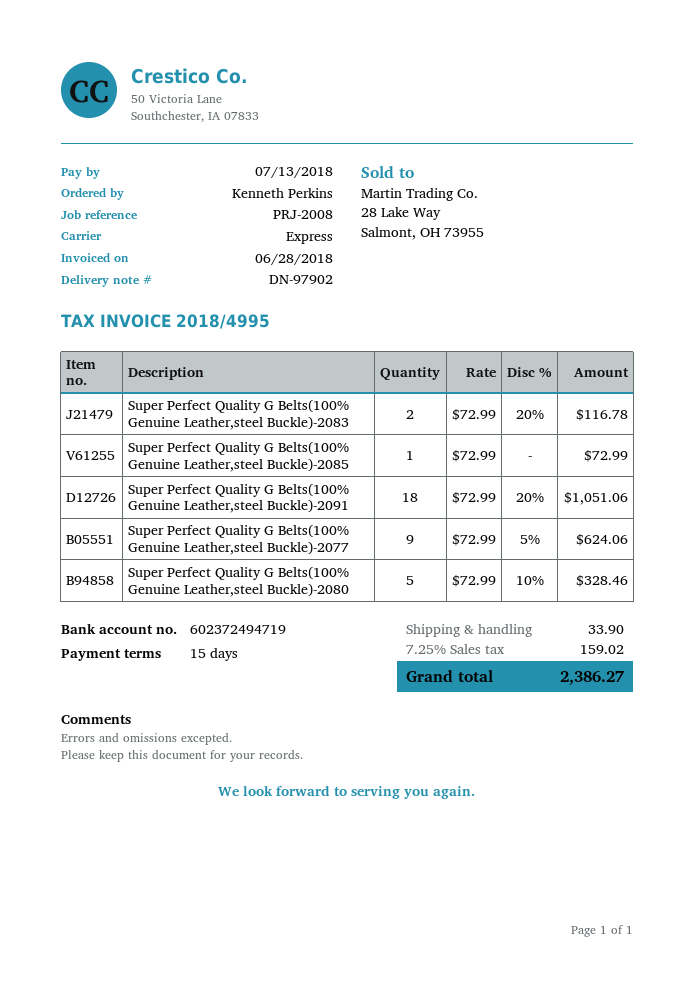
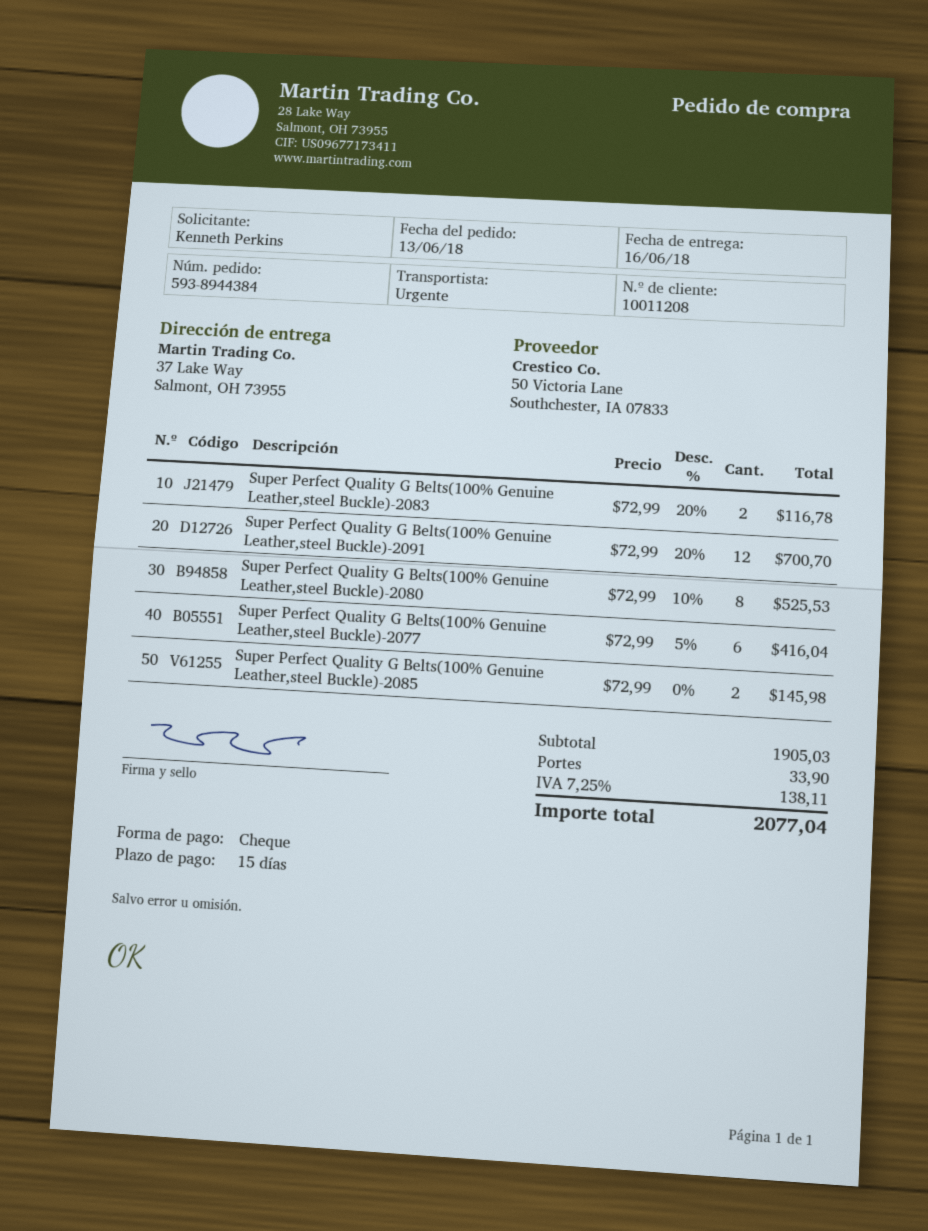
Super Perfect Quality G Belts(100% Genuine Leather,steel Buckle)-2085: 1 x 72.99 = 72.99 -> 2 x 72.99 = 145.98
Super Perfect Quality G Belts(100% Genuine Leather,steel Buckle)-2091: 18 x 72.99 - 20% = 1051.06 -> 12 x 72.99 - 20% = 700.70
Super Perfect Quality G Belts(100% Genuine Leather,steel Buckle)-2077: 9 x 72.99 - 5% = 624.06 -> 6 x 72.99 - 5% = 416.04
Super Perfect Quality G Belts(100% Genuine Leather,steel Buckle)-2080: 5 x 72.99 - 10% = 328.46 -> 8 x 72.99 - 10% = 525.53
tax: 7.25% = 159.02 -> 7.25% = 138.11
total: 2386.27 -> 2077.04

